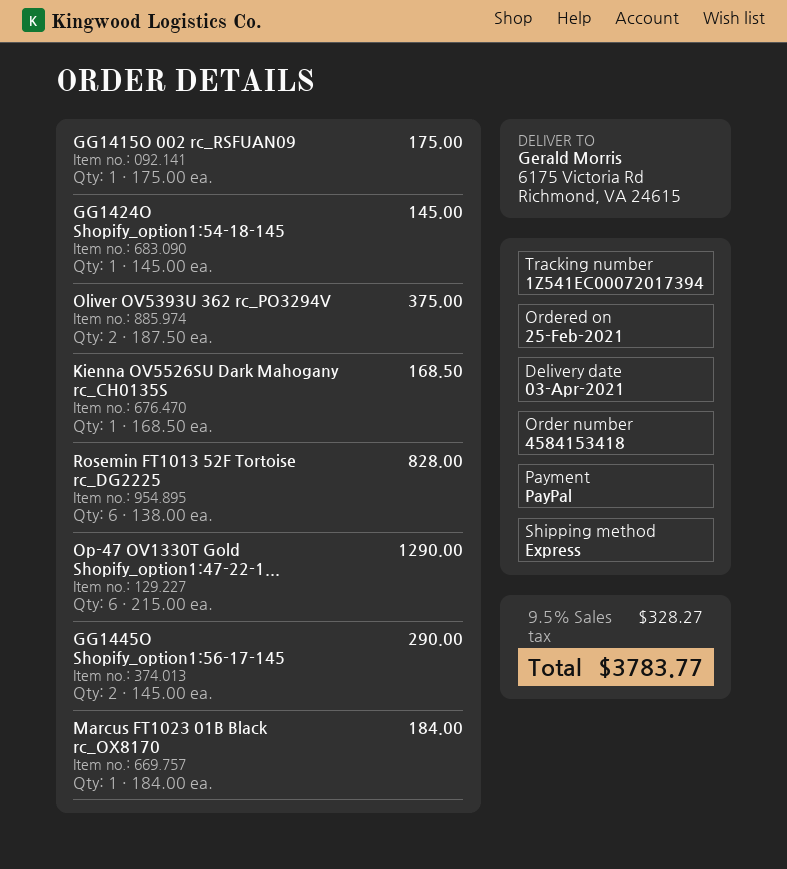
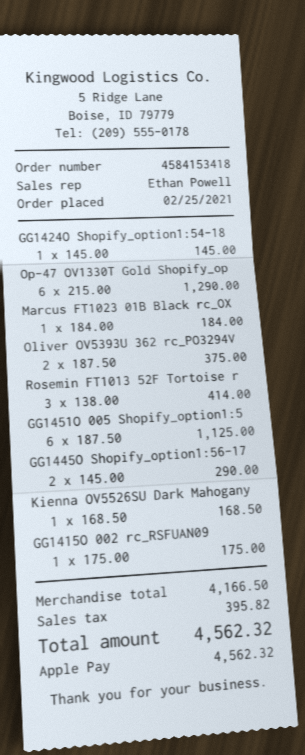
payment method: PayPal -> Apple Pay
Rosemin FT1013 52F Tortoise rc_DG2225: 6 x 138.00 = 828.00 -> 3 x 138.00 = 414.00
GG1451O 005 Shopify_option1:5: none -> 6 x 187.50 = 1125.00
tax: 328.27 -> 395.82
total: 3783.77 -> 4562.32

